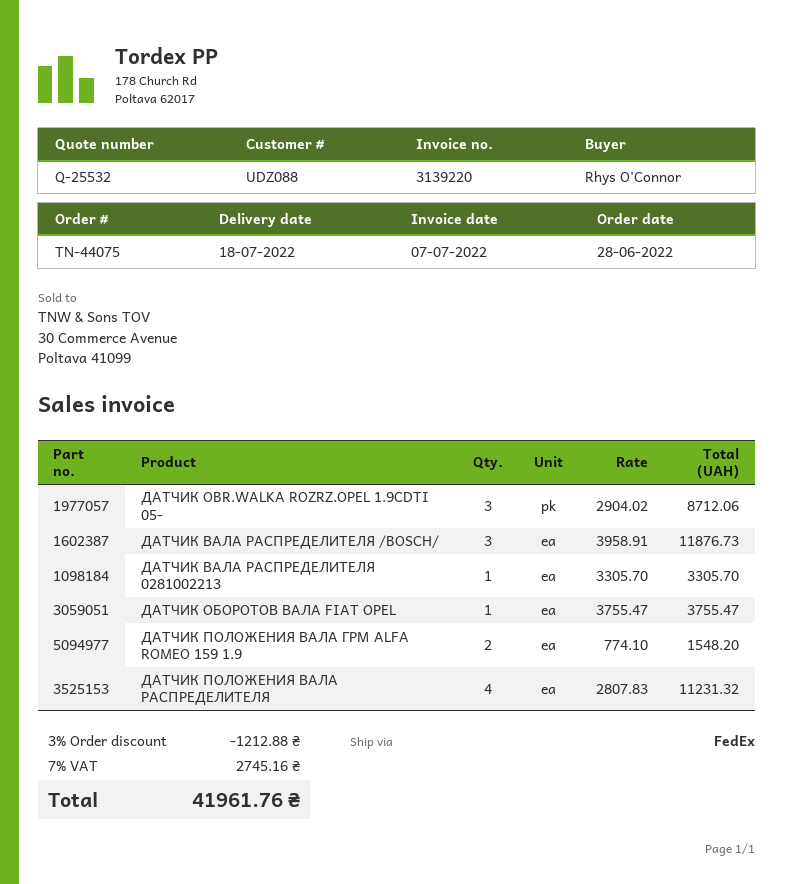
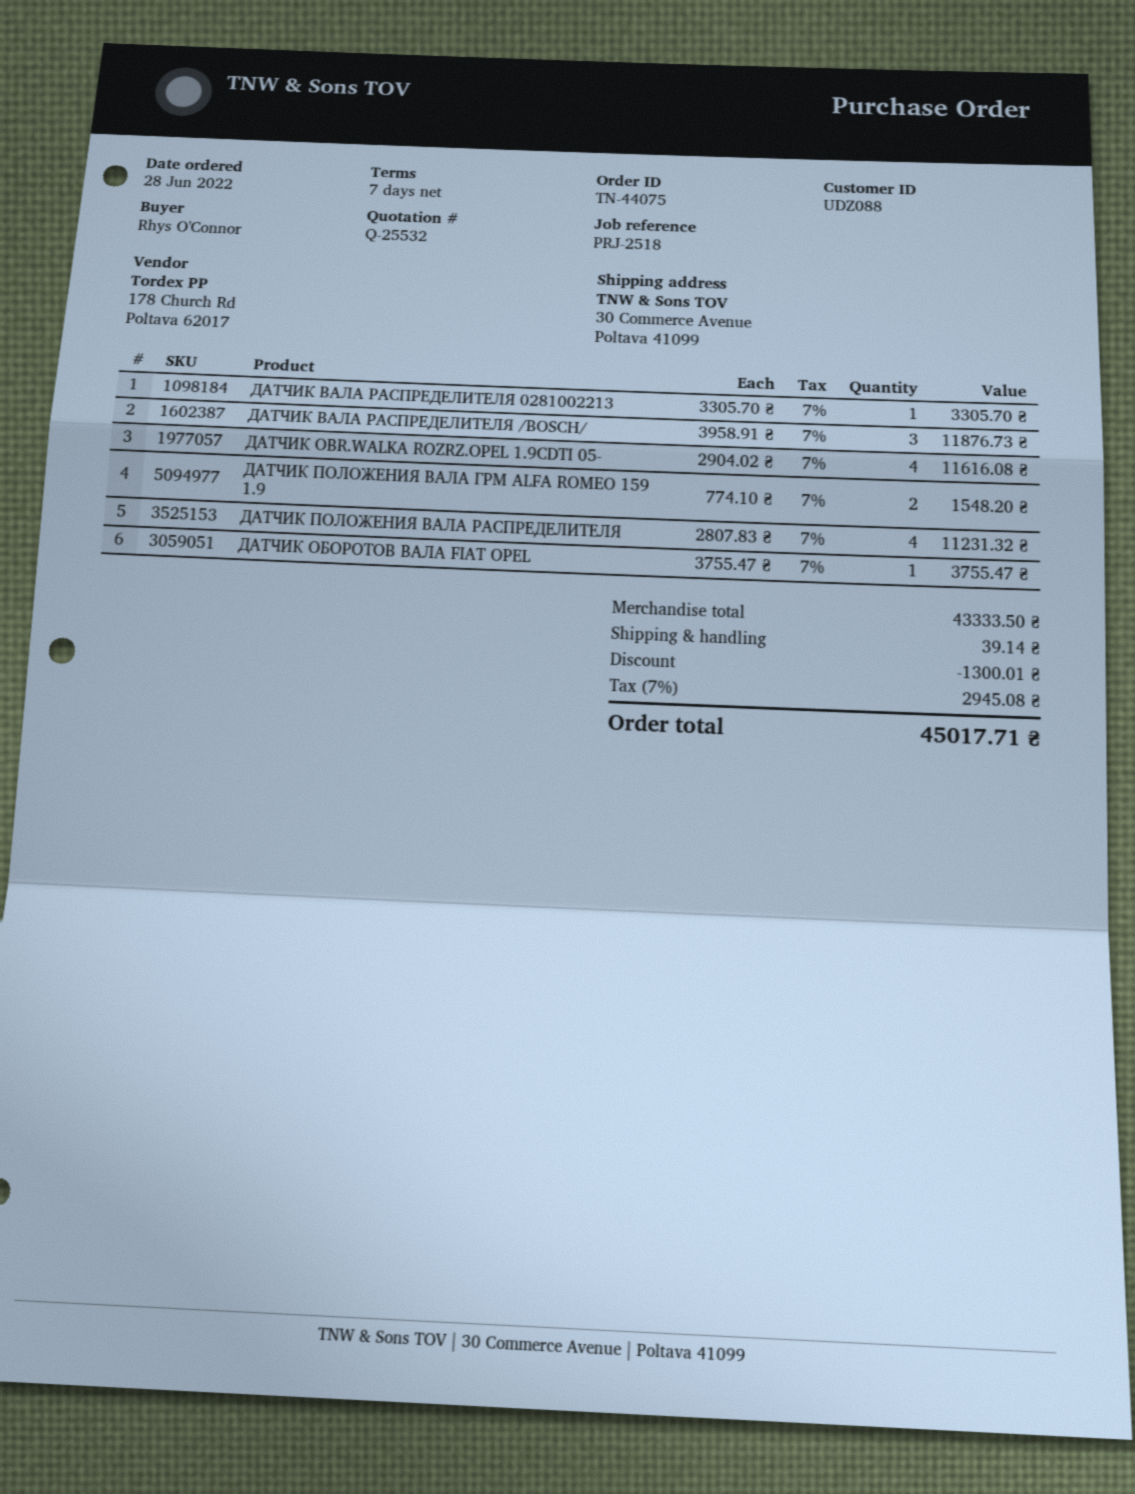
ДАТЧИК OBR.WALKA ROZRZ.OPEL 1.9CDTI 05-: 3 x 2904.02 = 8712.06 -> 4 x 2904.02 = 11616.08
discount: 1212.88 -> 1300.01
shipping: none -> 39.14
tax: 7% = 2745.16 -> 7% = 2945.08
total: 41961.76 -> 45017.71

